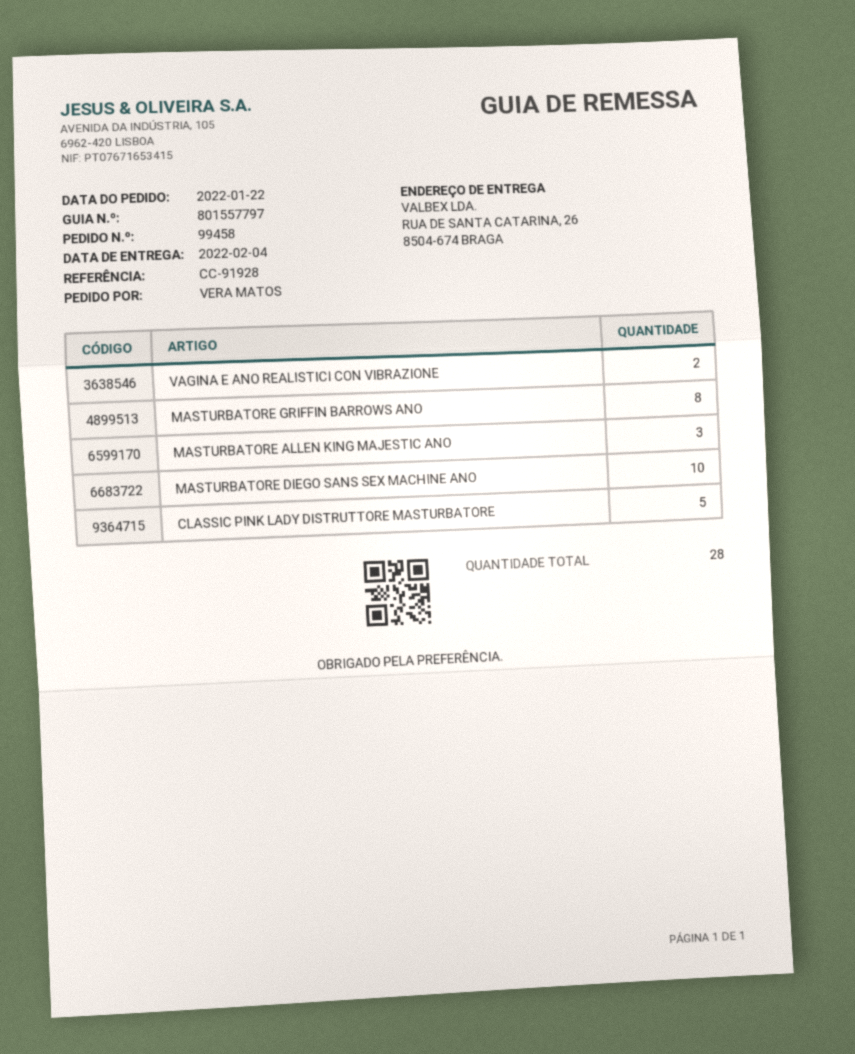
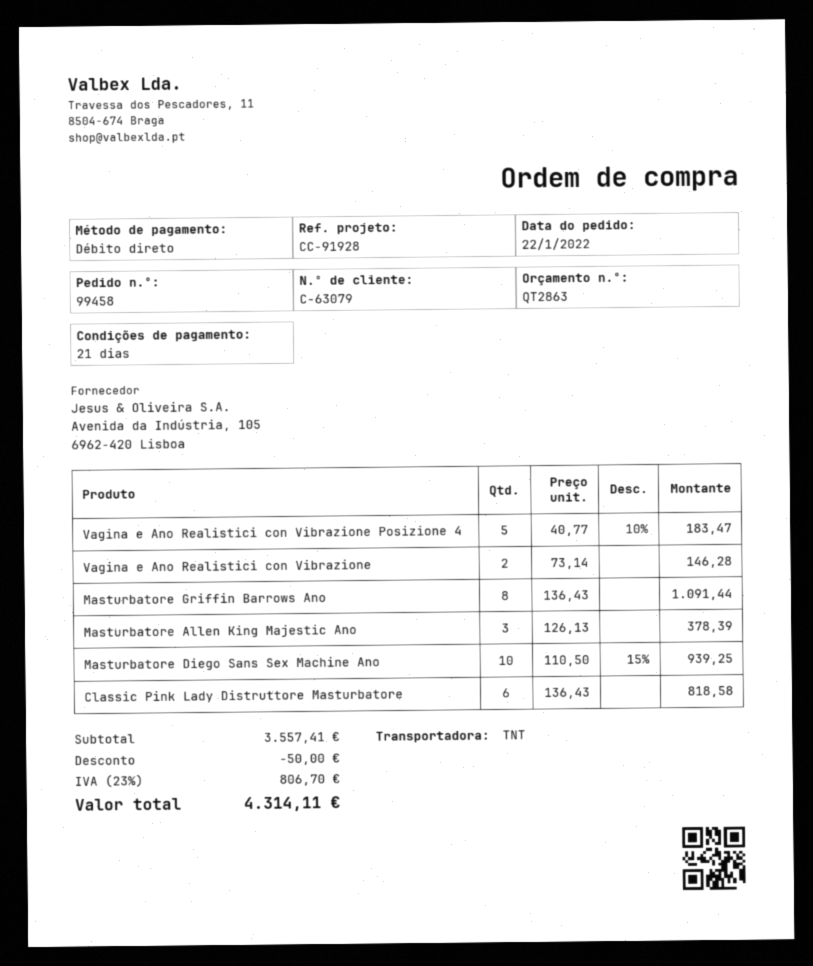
CLASSIC PINK LADY DISTRUTTORE MASTURBATORE: 5 -> 6
Vagina e Ano Realistici con Vibrazione Posizione 4: none -> 5

